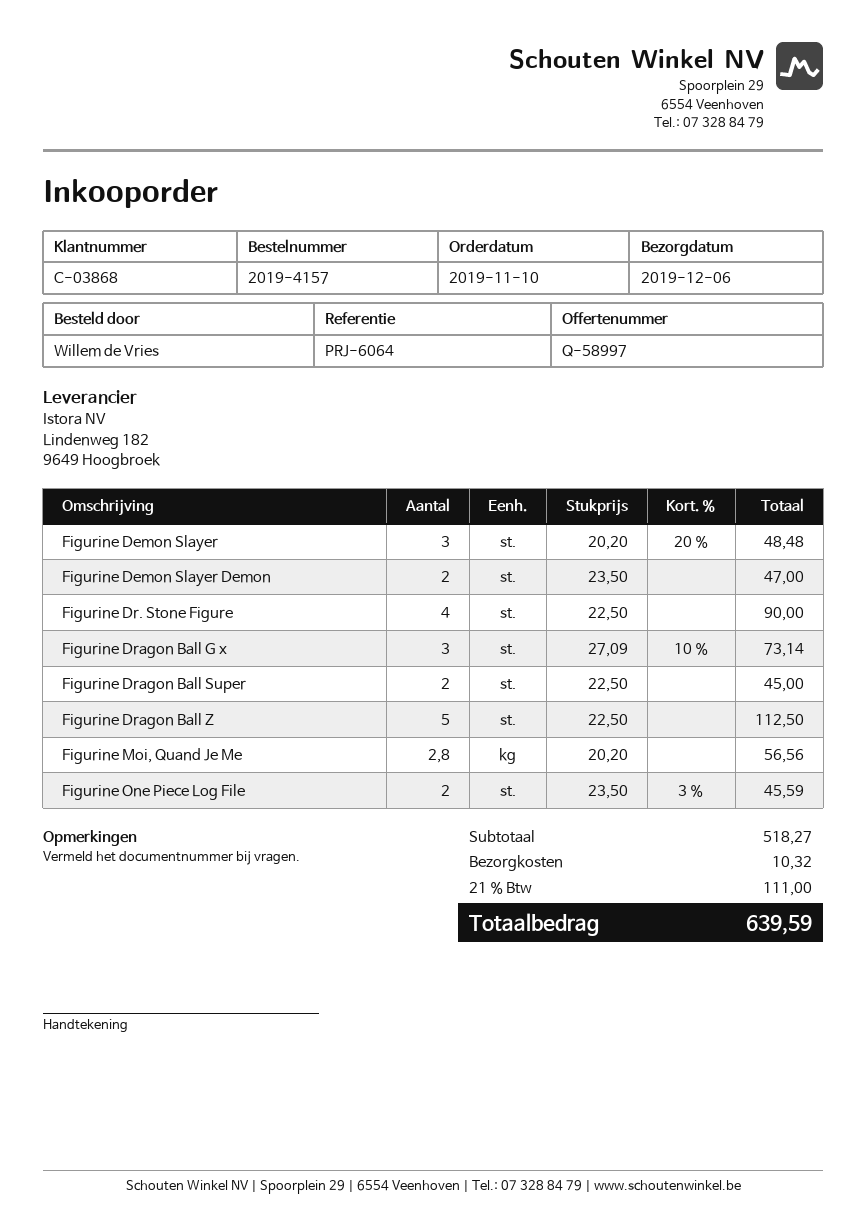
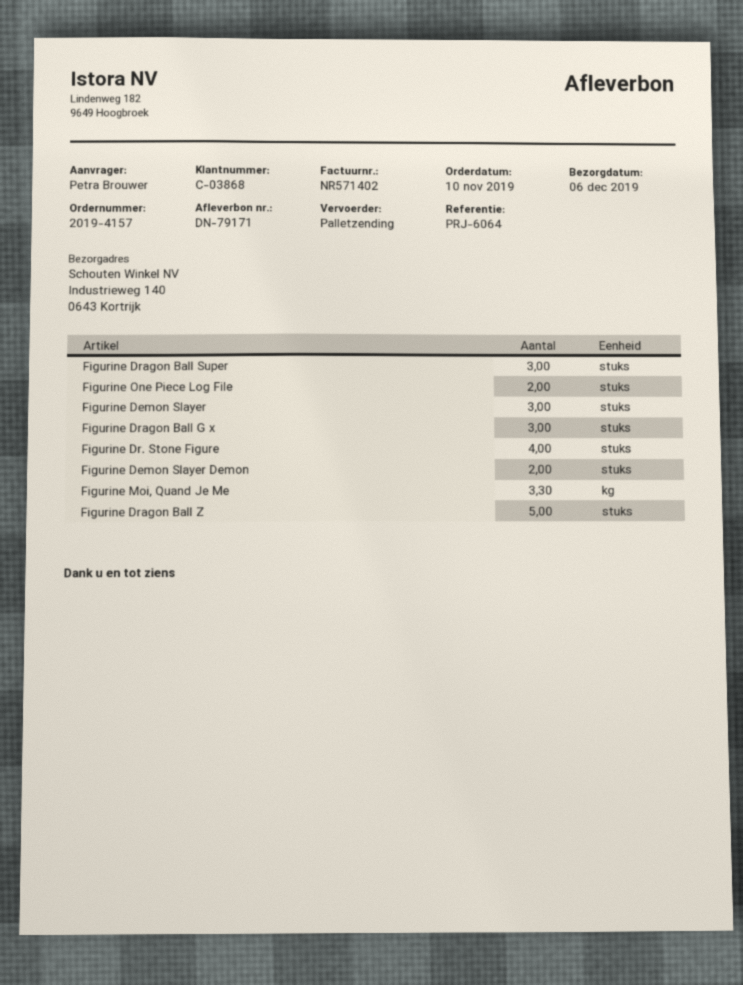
ordered by: Willem de Vries -> Petra Brouwer
Figurine Dragon Ball Super: 2 -> 3
Figurine Moi, Quand Je Me: 2.8 -> 3.3

